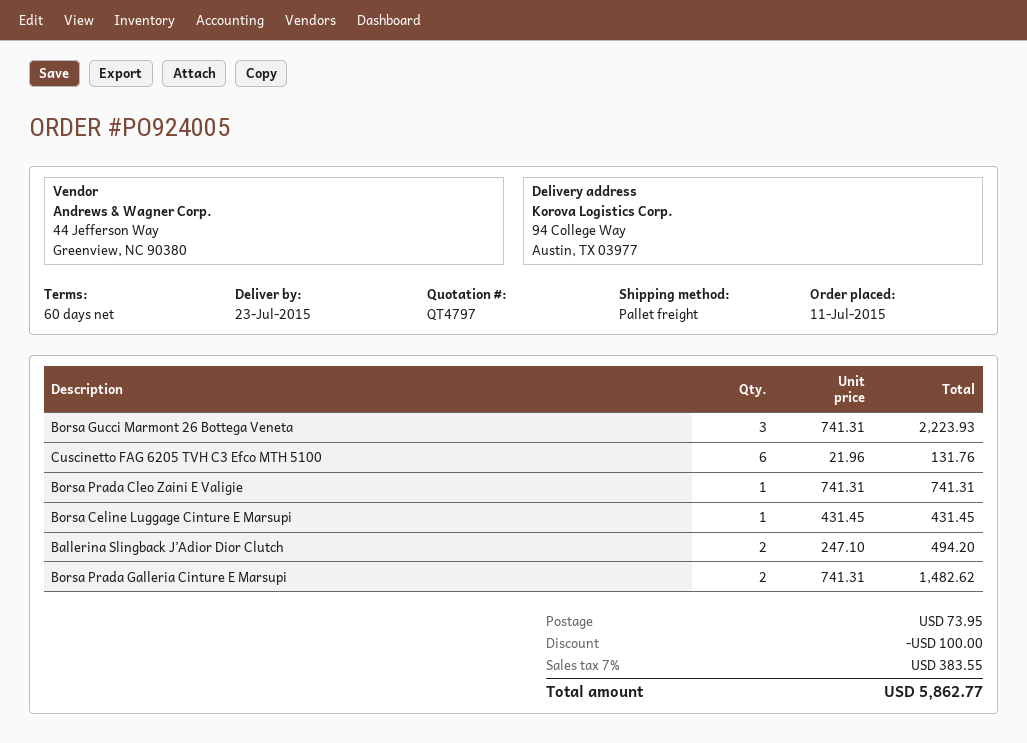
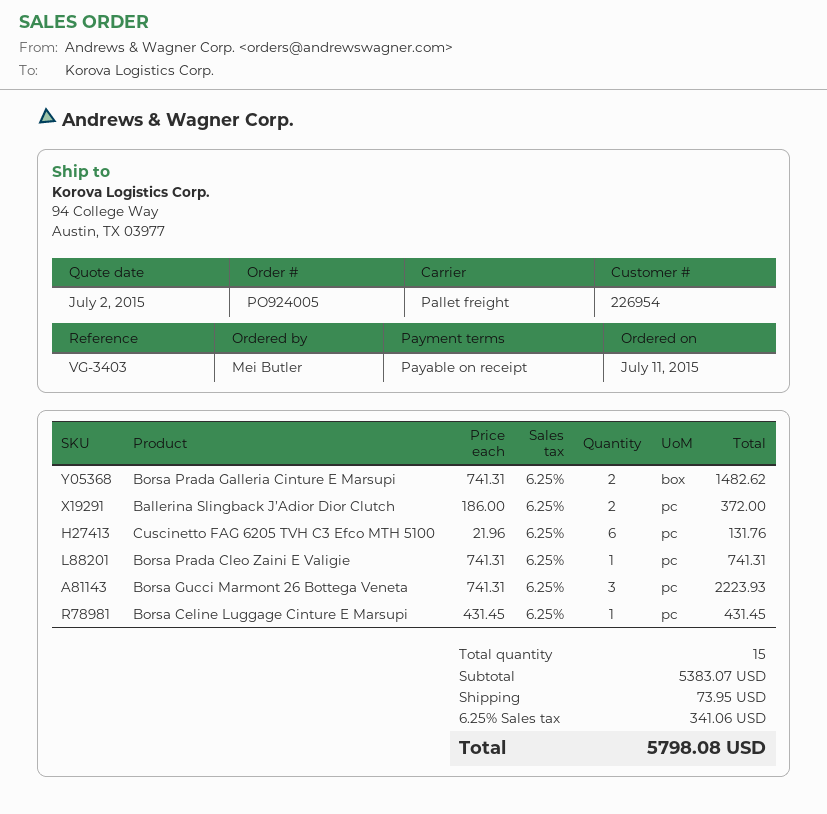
payment terms: 60 days -> on receipt
Ballerina Slingback J’Adior Dior Clutch: 2 x 247.10 = 494.20 -> 2 x 186.00 = 372.00
discount: 100.00 -> none
tax: 7% = 383.55 -> 6.25% = 341.06
total: 5862.77 -> 5798.08

